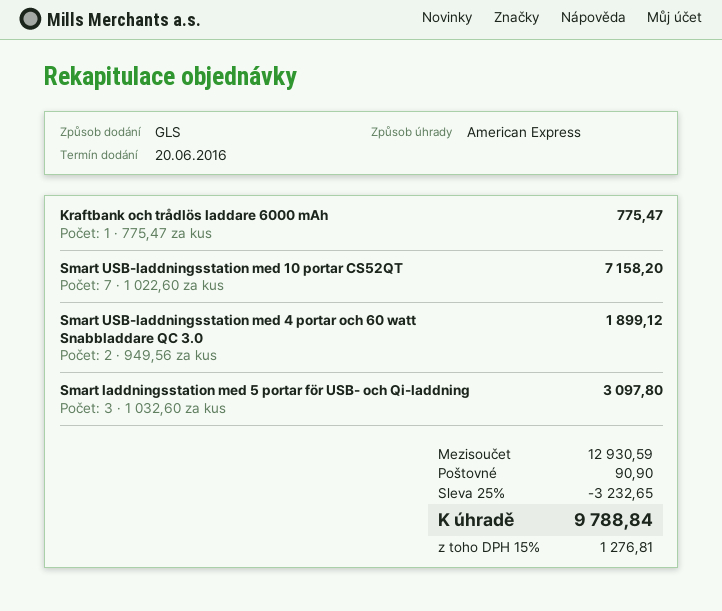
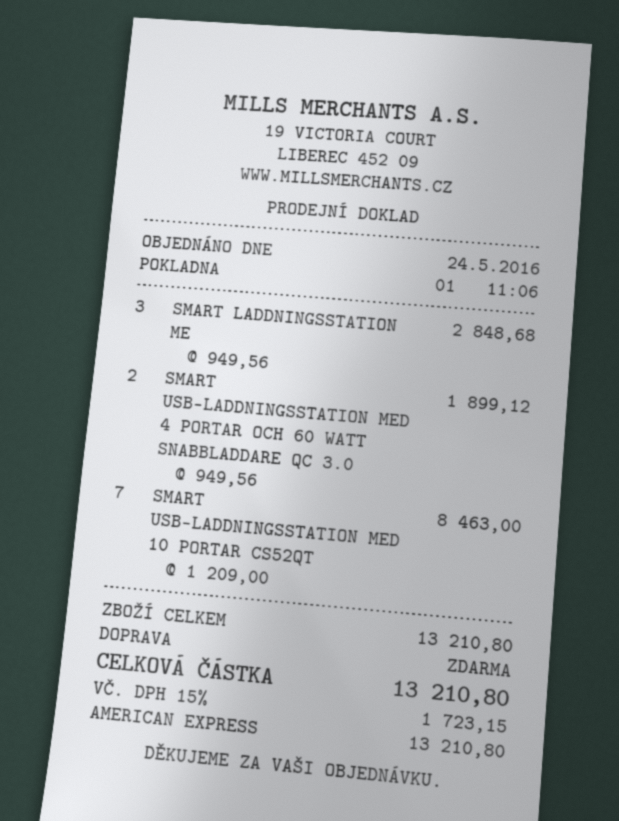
Kraftbank och trådlös laddare 6000 mAh: 1 x 775.47 = 775.47 -> none
Smart USB-laddningsstation med 10 portar CS52QT: 7 x 1022.60 = 7158.20 -> 7 x 1209.00 = 8463.00
Smart laddningsstation med 5 portar för USB- och Qi-laddning: 3 x 1032.60 = 3097.80 -> 3 x 949.56 = 2848.68
subtotal: 12930.59 -> 13210.80
discount: 25% = 3232.65 -> none
shipping: 90.90 -> 0.00
tax: 15% = 1276.81 -> 15% = 1723.15
total: 9788.84 -> 13210.80

